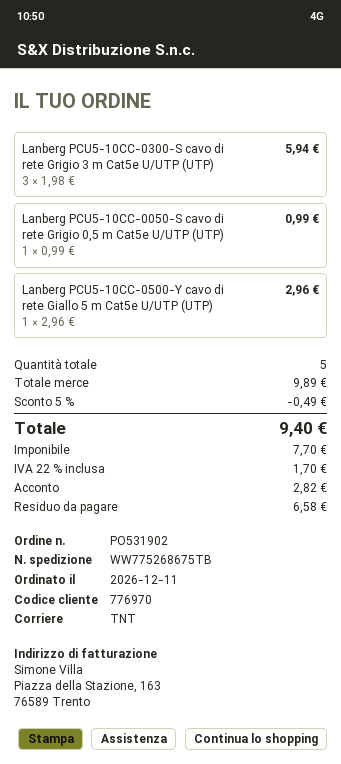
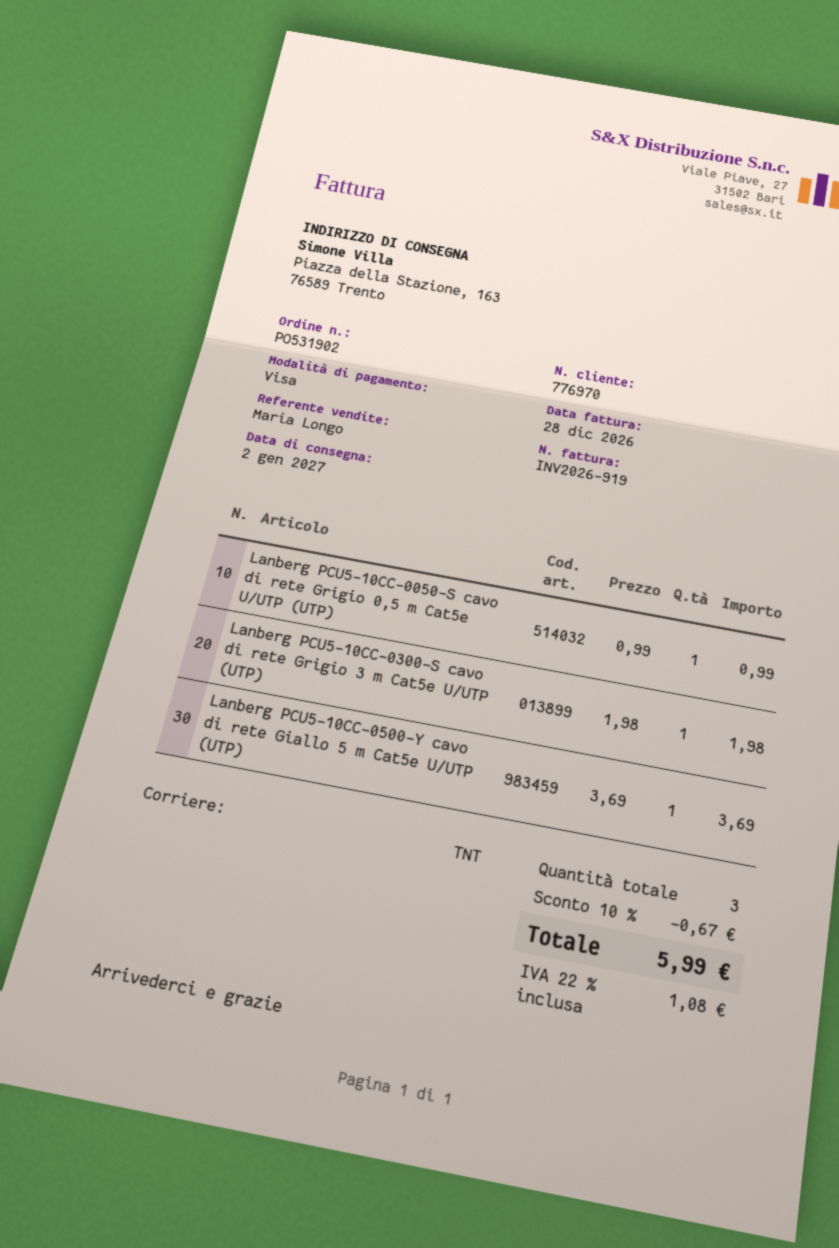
Lanberg PCU5-10CC-0300-S cavo di rete Grigio 3 m Cat5e U/UTP (UTP): 3 x 1.98 = 5.94 -> 1 x 1.98 = 1.98
Lanberg PCU5-10CC-0500-Y cavo di rete Giallo 5 m Cat5e U/UTP (UTP): 1 x 2.96 = 2.96 -> 1 x 3.69 = 3.69
total quantity: 5 -> 3
discount: 5% = 0.49 -> 10% = 0.67
tax: 22% = 1.70 -> 22% = 1.08
total: 9.40 -> 5.99

